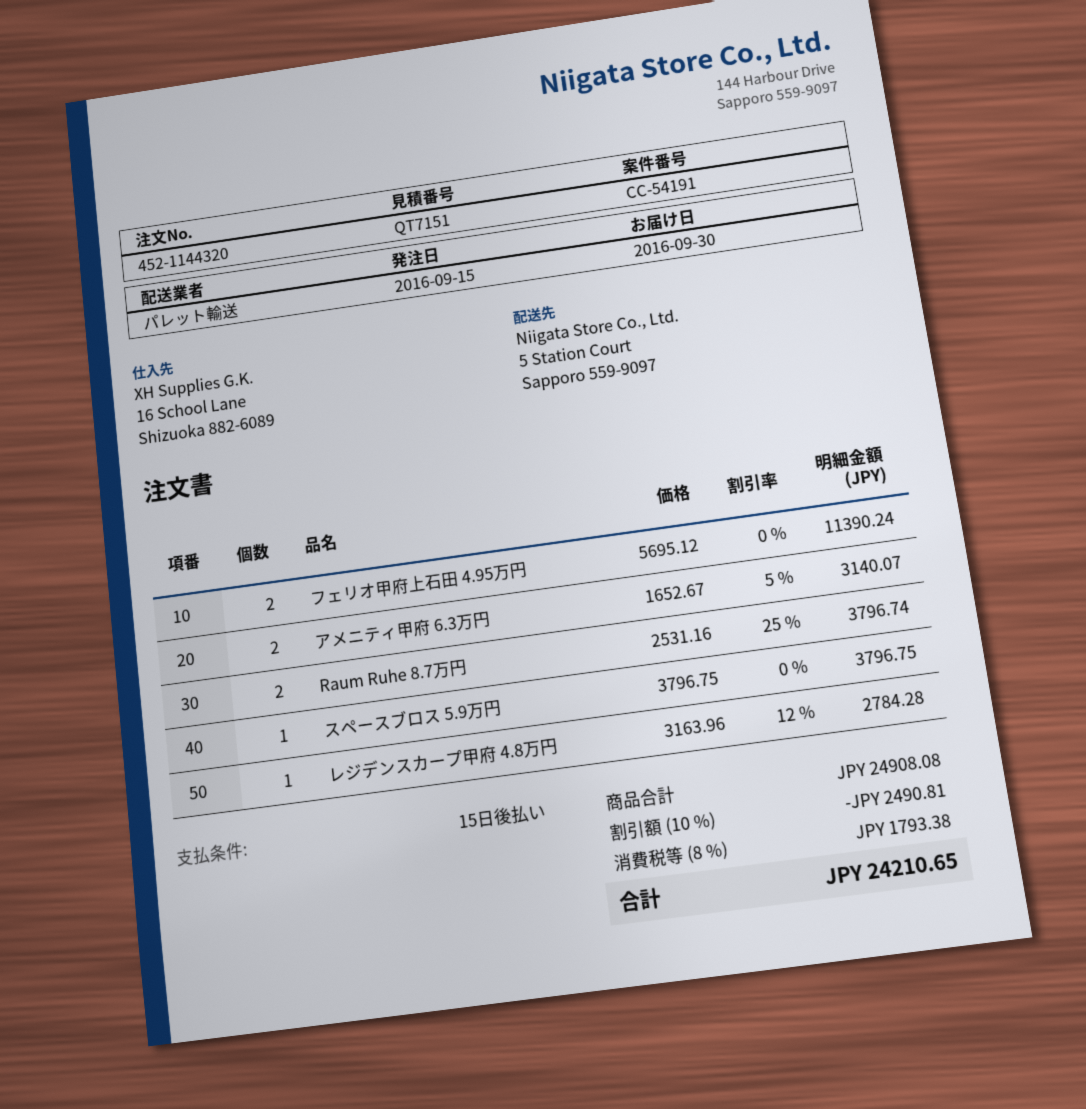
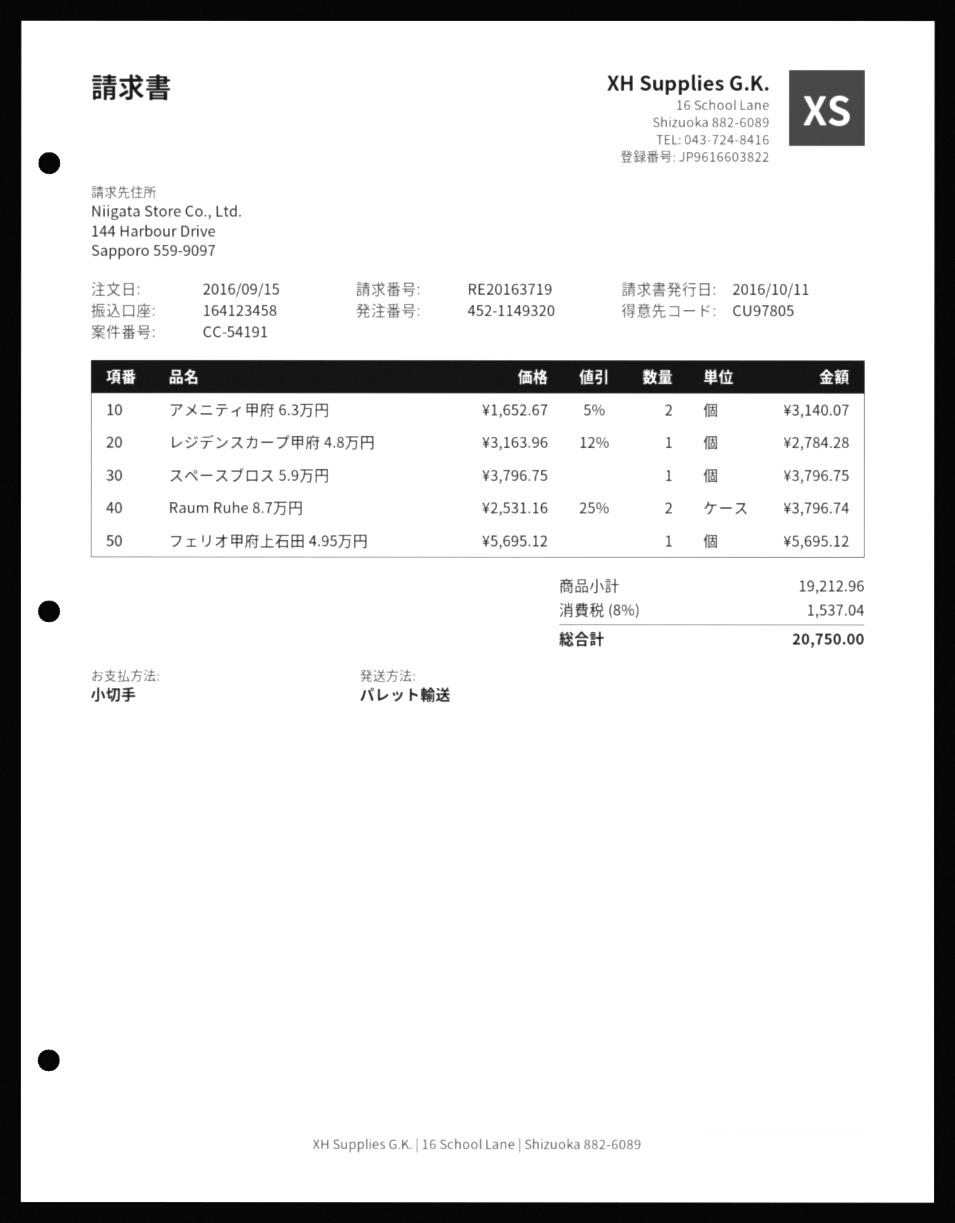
order number: 452-1144320 -> 452-1149320
フェリオ甲府上石田 4.95万円: 2 x 5695.12 = 11390.24 -> 1 x 5695.12 = 5695.12
subtotal: 24908.08 -> 19212.96
discount: 10% = 2490.81 -> none
tax: 8% = 1793.38 -> 8% = 1537.04
total: 24210.65 -> 20750.00

